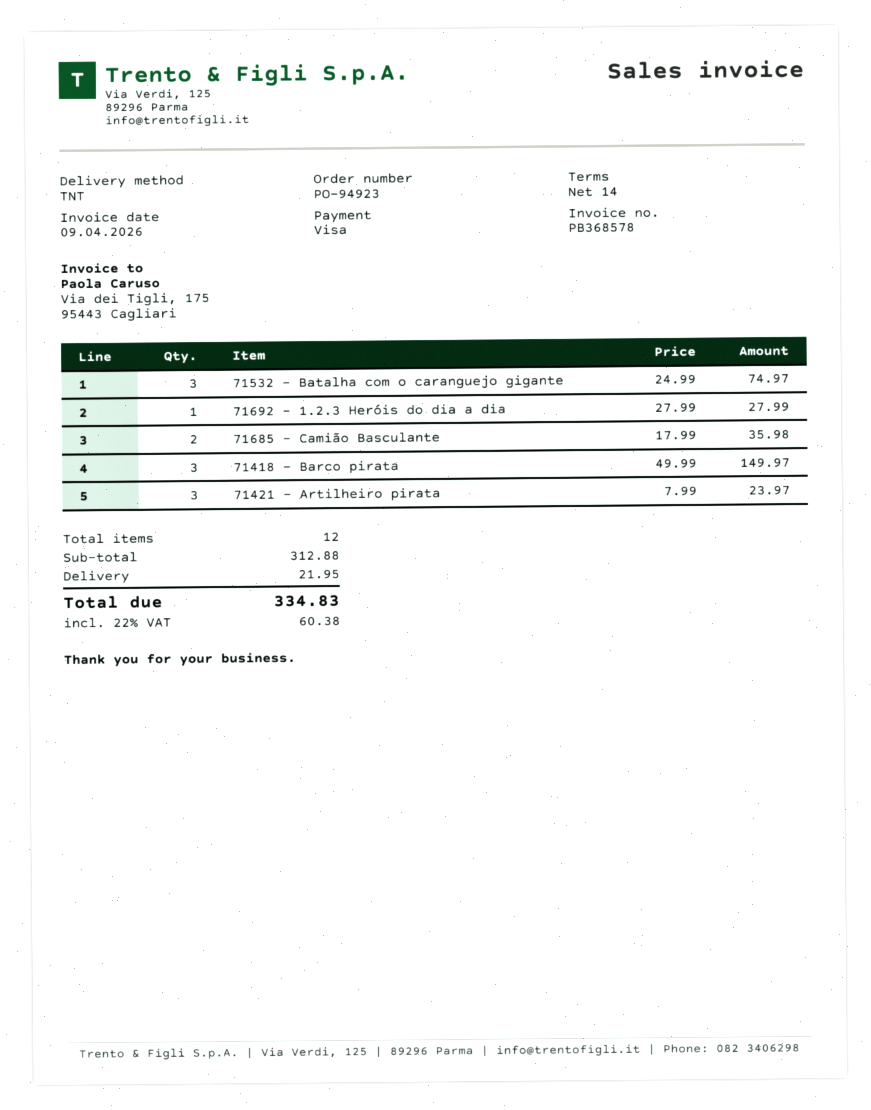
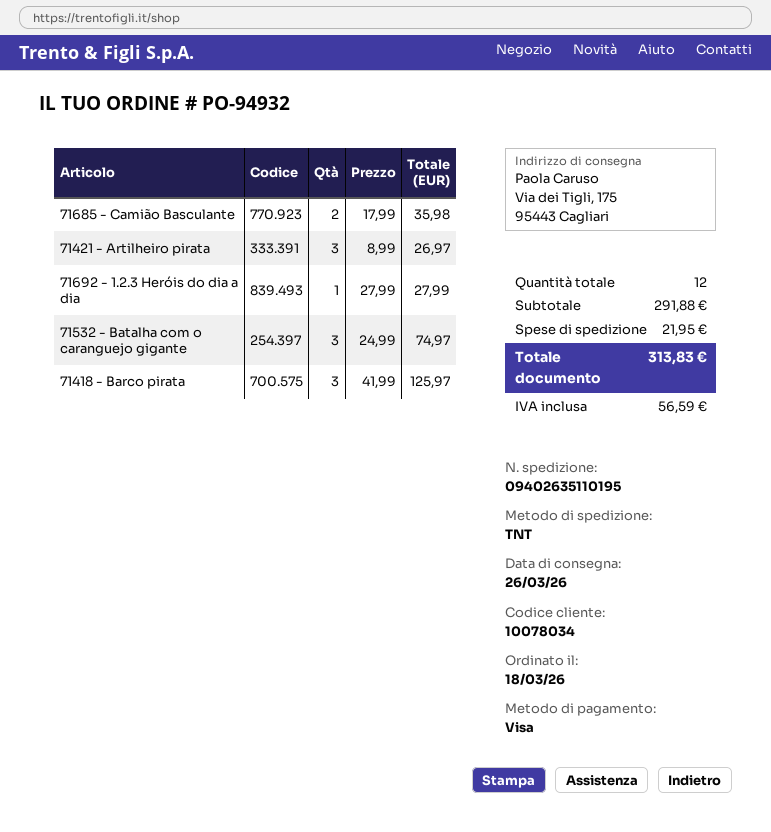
order number: PO-94923 -> PO-94932
71418 - Barco pirata: 3 x 49.99 = 149.97 -> 3 x 41.99 = 125.97
71421 - Artilheiro pirata: 3 x 7.99 = 23.97 -> 3 x 8.99 = 26.97
subtotal: 312.88 -> 291.88
tax: 60.38 -> 56.59
total: 334.83 -> 313.83

